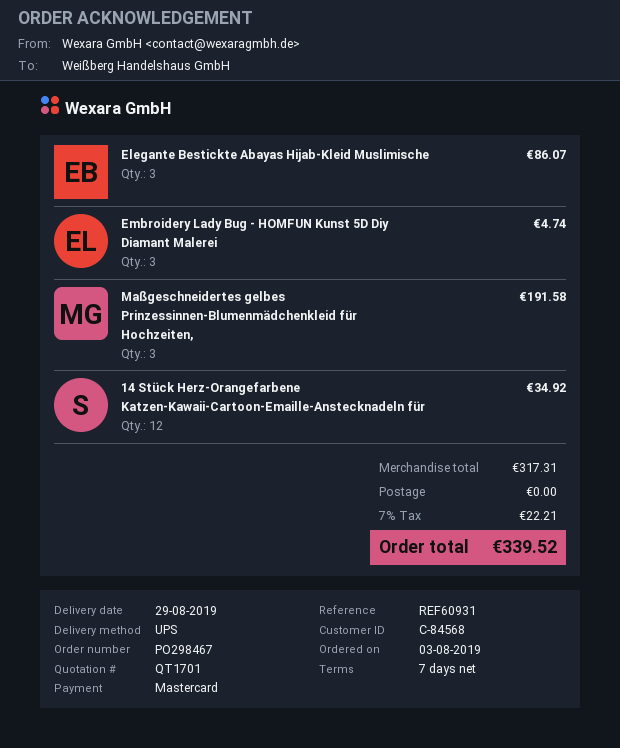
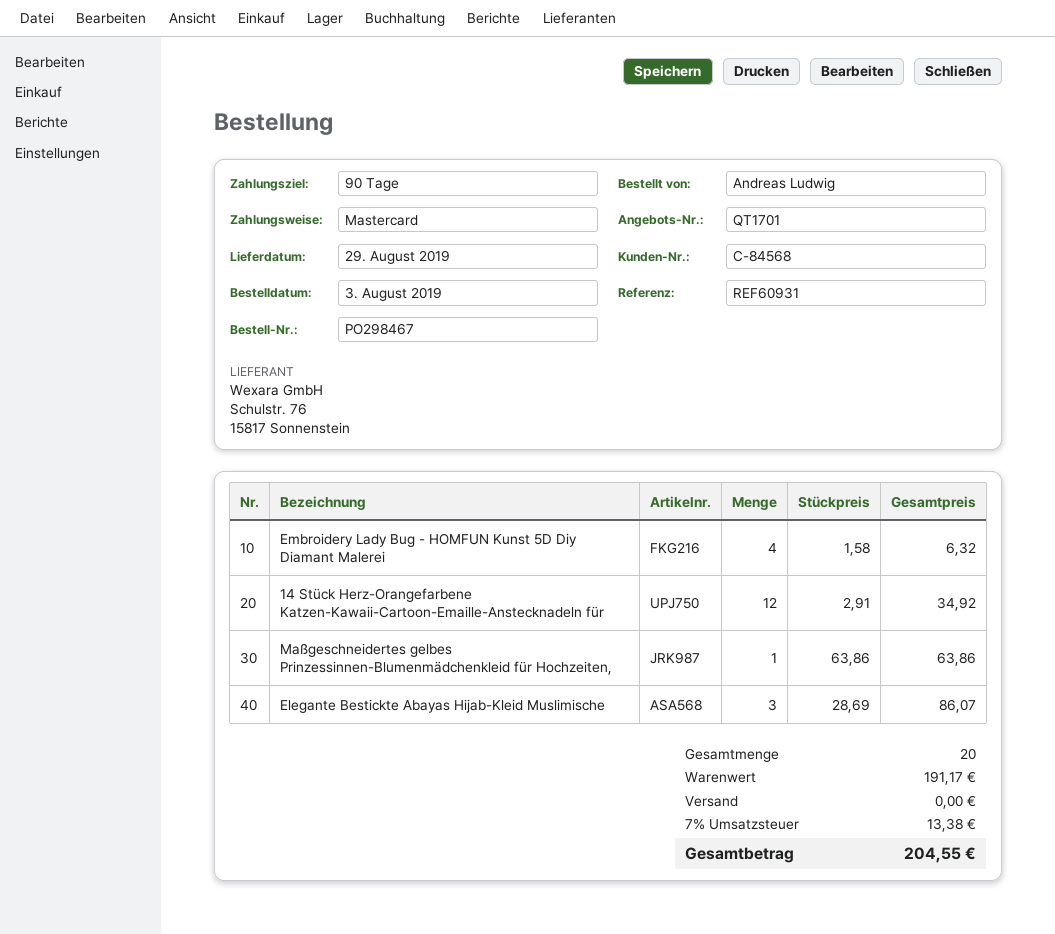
payment terms: 7 days -> 90 days
Embroidery Lady Bug - HOMFUN Kunst 5D Diy Diamant Malerei: 3 for 4.74 -> 4 for 6.32
Maßgeschneidertes gelbes Prinzessinnen-Blumenmädchenkleid für Hochzeiten,: 3 for 191.58 -> 1 for 63.86
subtotal: 317.31 -> 191.17
tax: 7% = 22.21 -> 7% = 13.38
total: 339.52 -> 204.55

